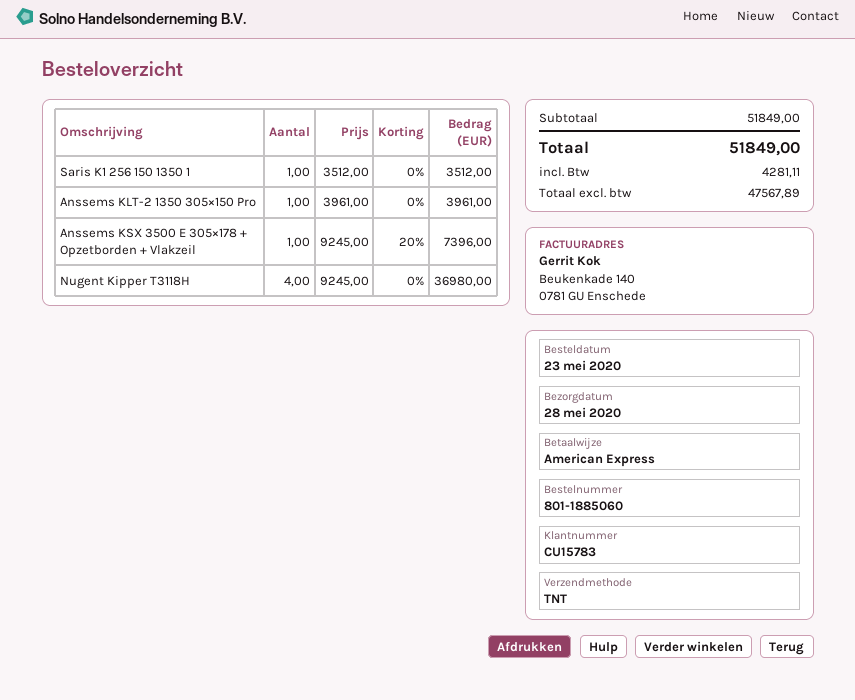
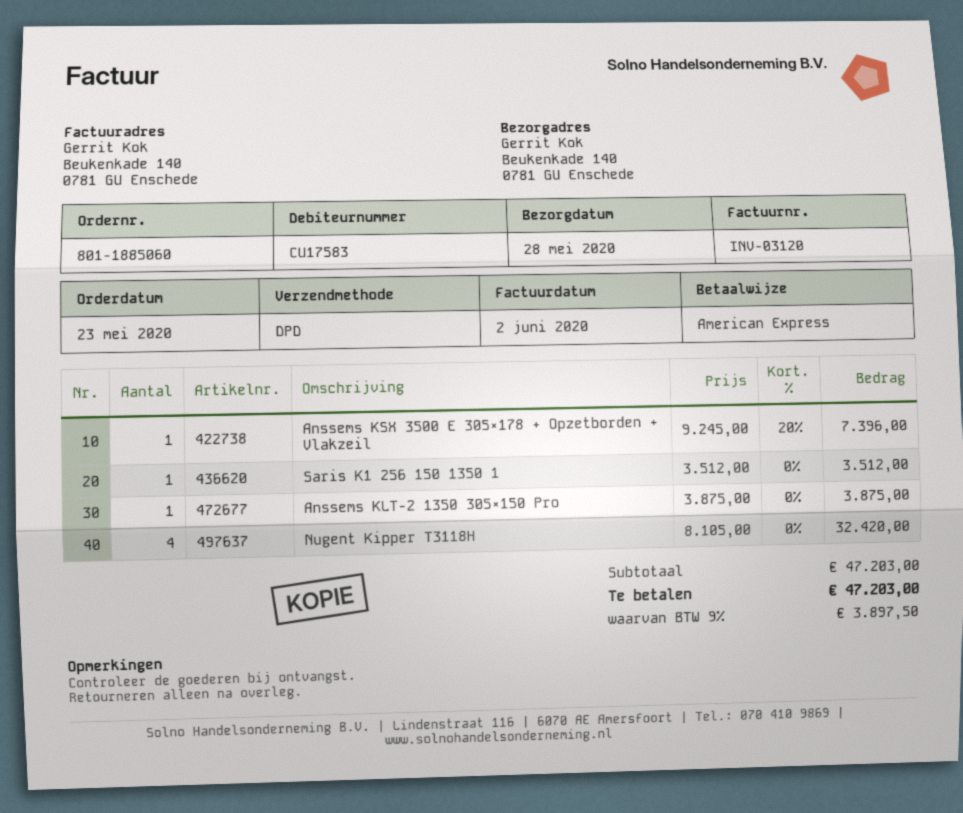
customer number: CU15783 -> CU17583
shipping method: TNT -> DPD
Anssems KLT-2 1350 305×150 Pro: 1 x 3961.00 = 3961.00 -> 1 x 3875.00 = 3875.00
Nugent Kipper T3118H: 4 x 9245.00 = 36980.00 -> 4 x 8105.00 = 32420.00
subtotal: 51849.00 -> 47203.00
tax: 4281.11 -> 3897.50
total: 51849.00 -> 47203.00

